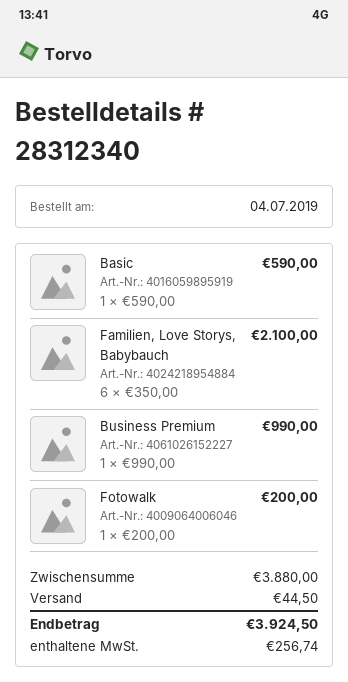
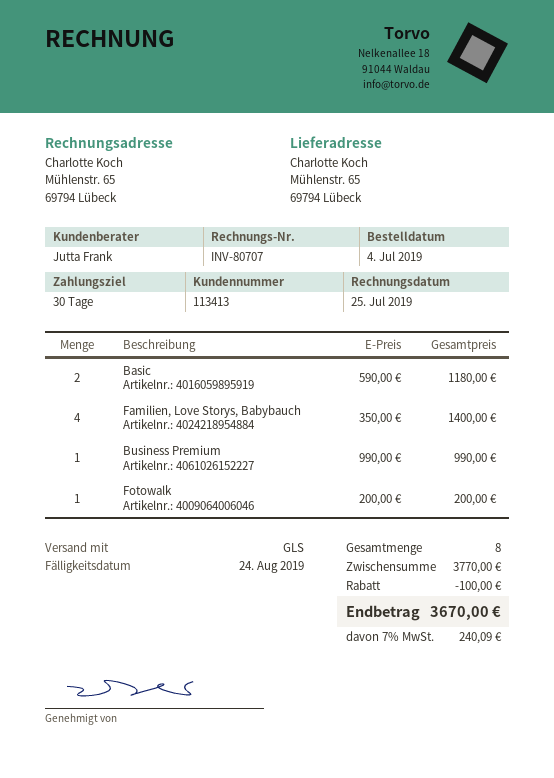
Basic: 1 x 590.00 = 590.00 -> 2 x 590.00 = 1180.00
Familien, Love Storys, Babybauch: 6 x 350.00 = 2100.00 -> 4 x 350.00 = 1400.00
subtotal: 3880.00 -> 3770.00
discount: none -> 100.00
shipping: 44.50 -> none
tax: 256.74 -> 240.09
total: 3924.50 -> 3670.00

